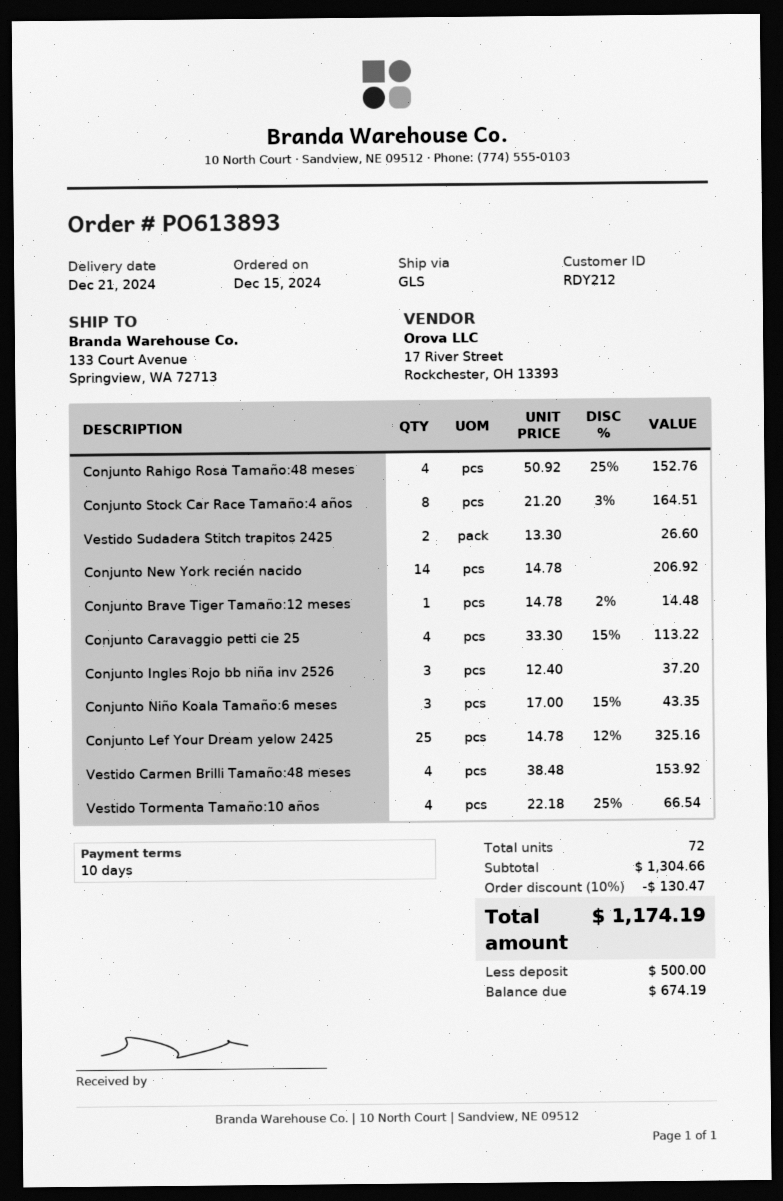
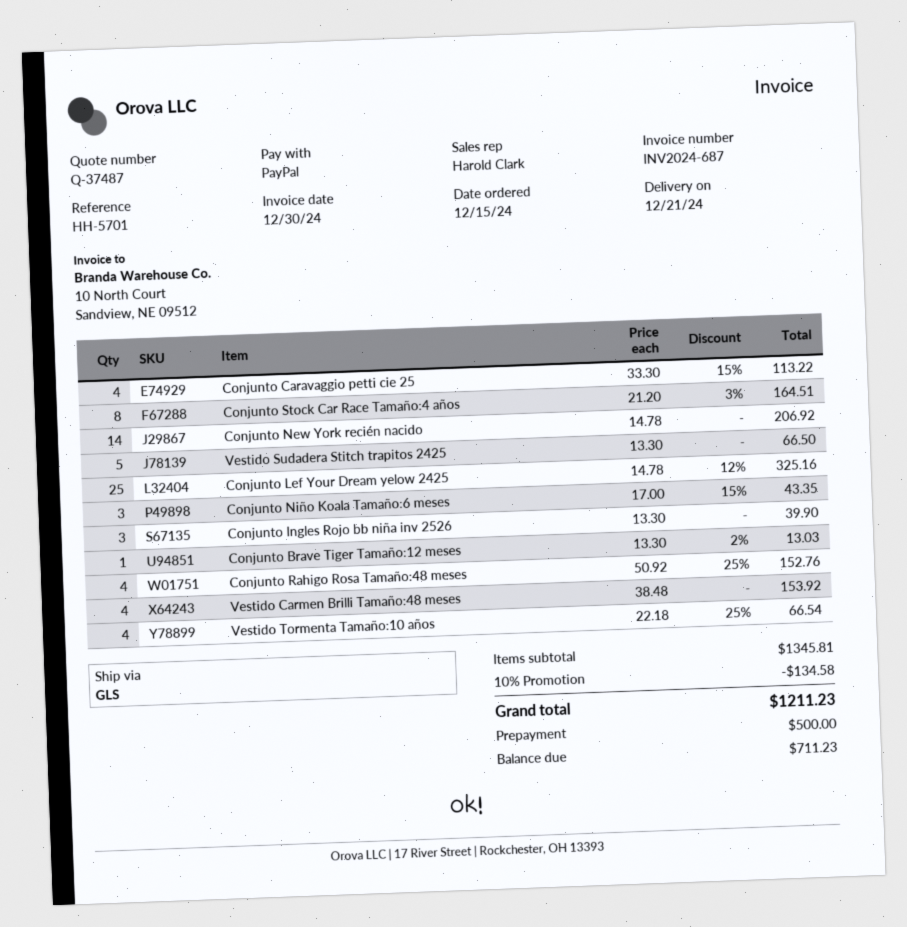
Vestido Sudadera Stitch trapitos 2425: 2 x 13.30 = 26.60 -> 5 x 13.30 = 66.50
Conjunto Brave Tiger Tamaño:12 meses: 1 x 14.78 - 2% = 14.48 -> 1 x 13.30 - 2% = 13.03
Conjunto Ingles Rojo bb niña inv 2526: 3 x 12.40 = 37.20 -> 3 x 13.30 = 39.90
subtotal: 1304.66 -> 1345.81
discount: 10% = 130.47 -> 10% = 134.58
total: 1174.19 -> 1211.23
balance: 674.19 -> 711.23

